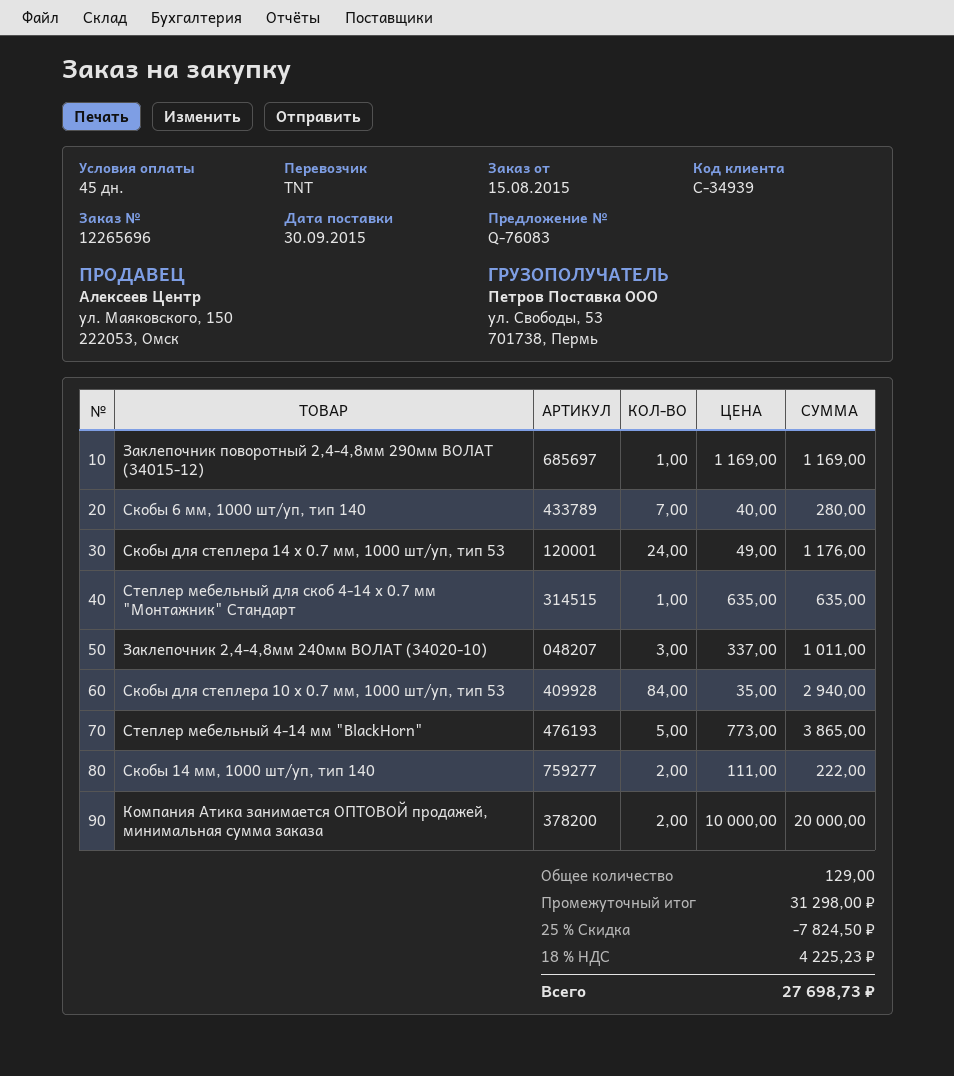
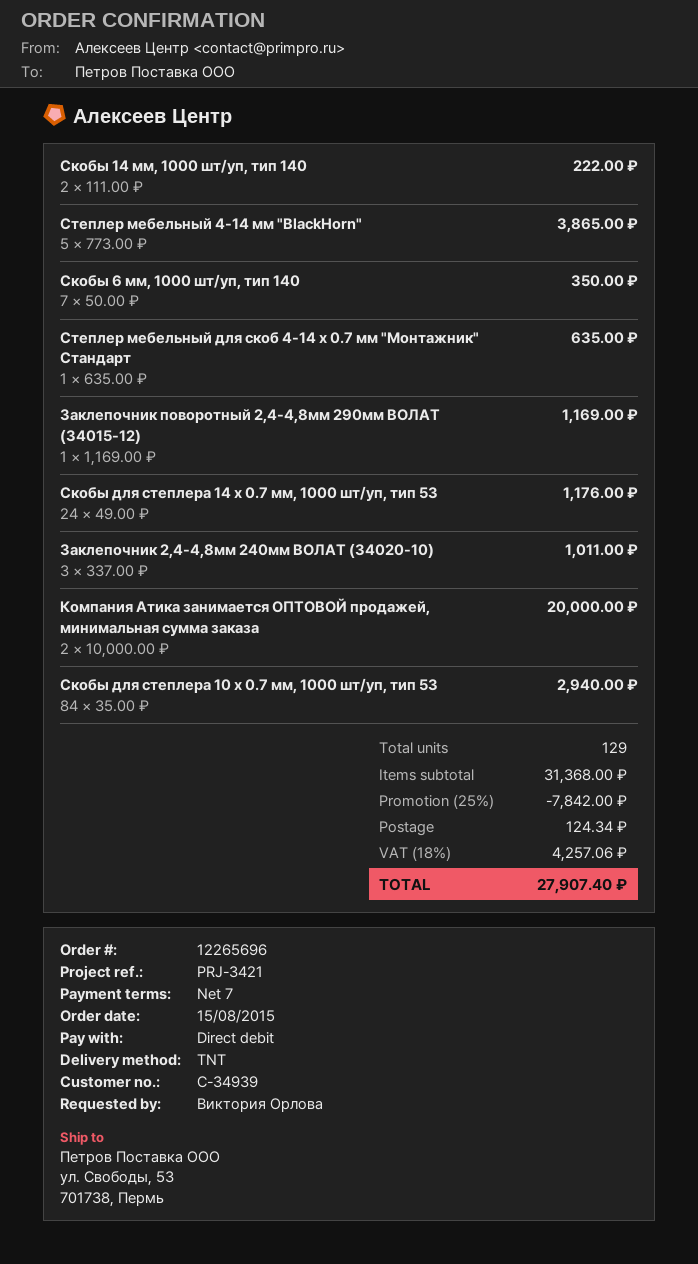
payment terms: 45 days -> 7 days
Скобы 6 мм, 1000 шт/уп, тип 140: 7 x 40.00 = 280.00 -> 7 x 50.00 = 350.00
subtotal: 31298.00 -> 31368.00
discount: 25% = 7824.50 -> 25% = 7842.00
shipping: none -> 124.34
tax: 18% = 4225.23 -> 18% = 4257.06
total: 27698.73 -> 27907.40

